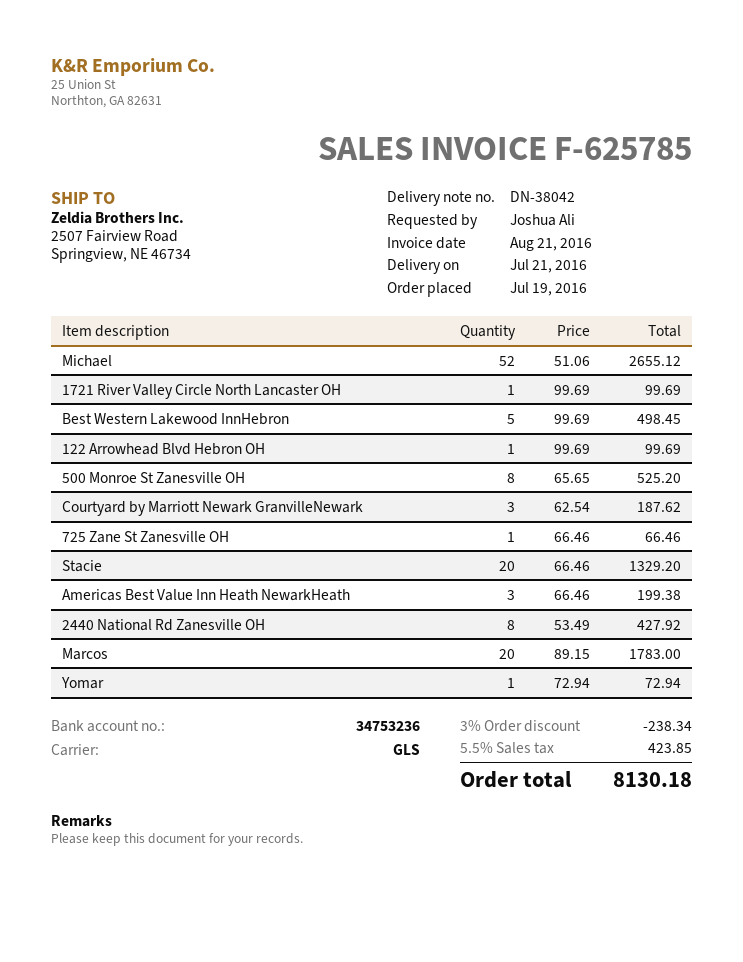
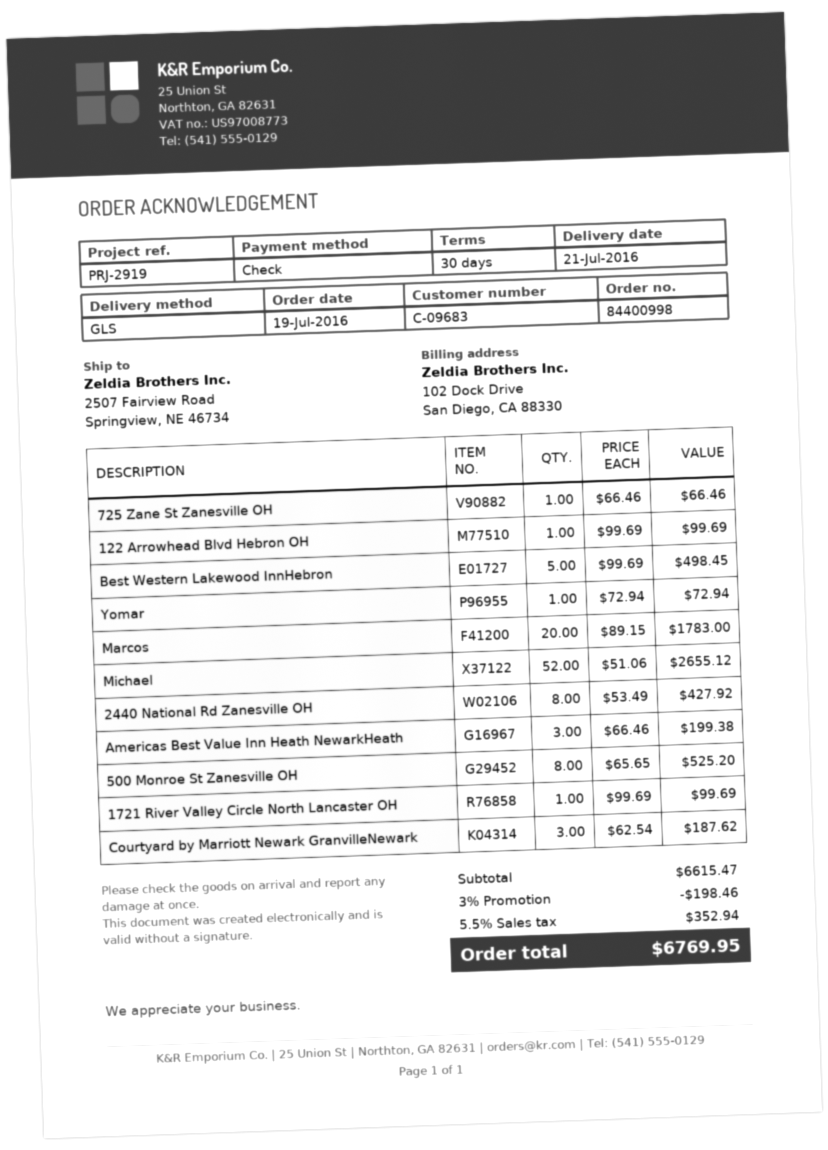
Stacie: 20 x 66.46 = 1329.20 -> none
discount: 3% = 238.34 -> 3% = 198.46
tax: 5.5% = 423.85 -> 5.5% = 352.94
total: 8130.18 -> 6769.95

